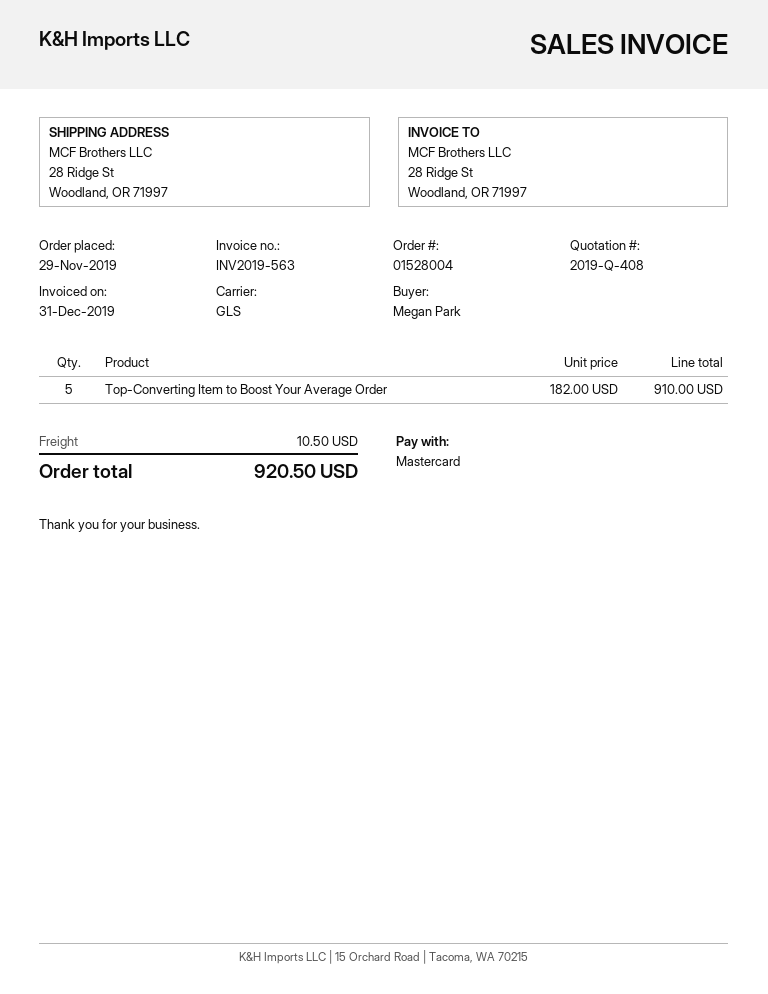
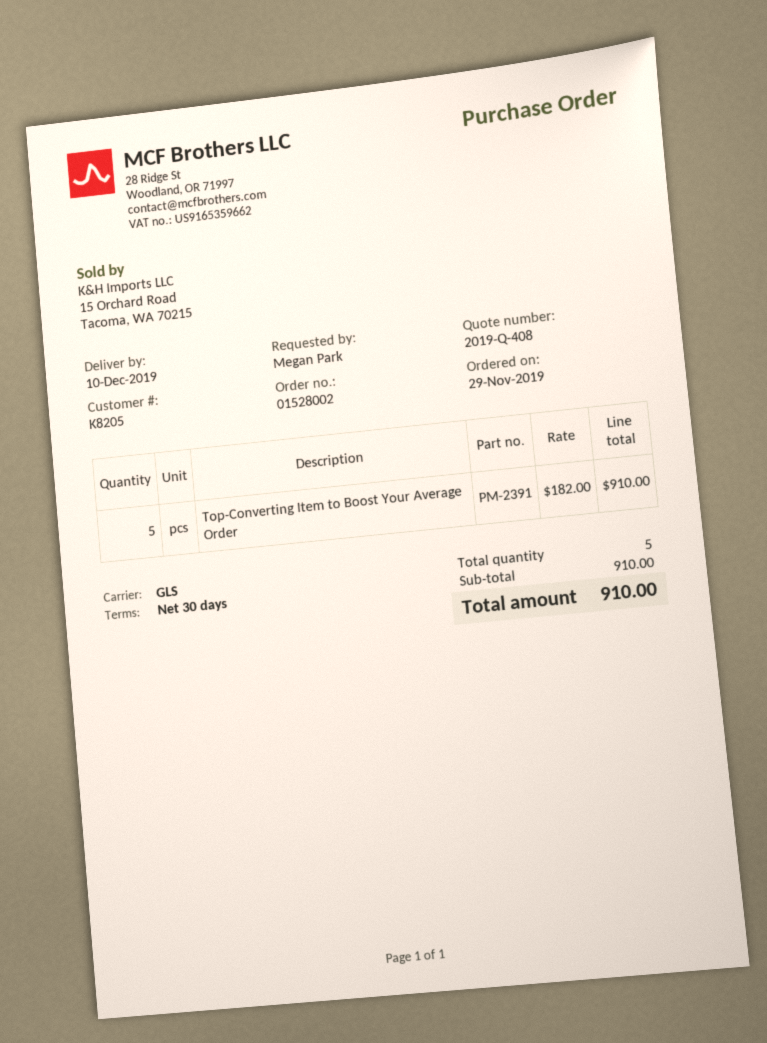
order number: 01528004 -> 01528002
shipping: 10.50 -> none
total: 920.50 -> 910.00

